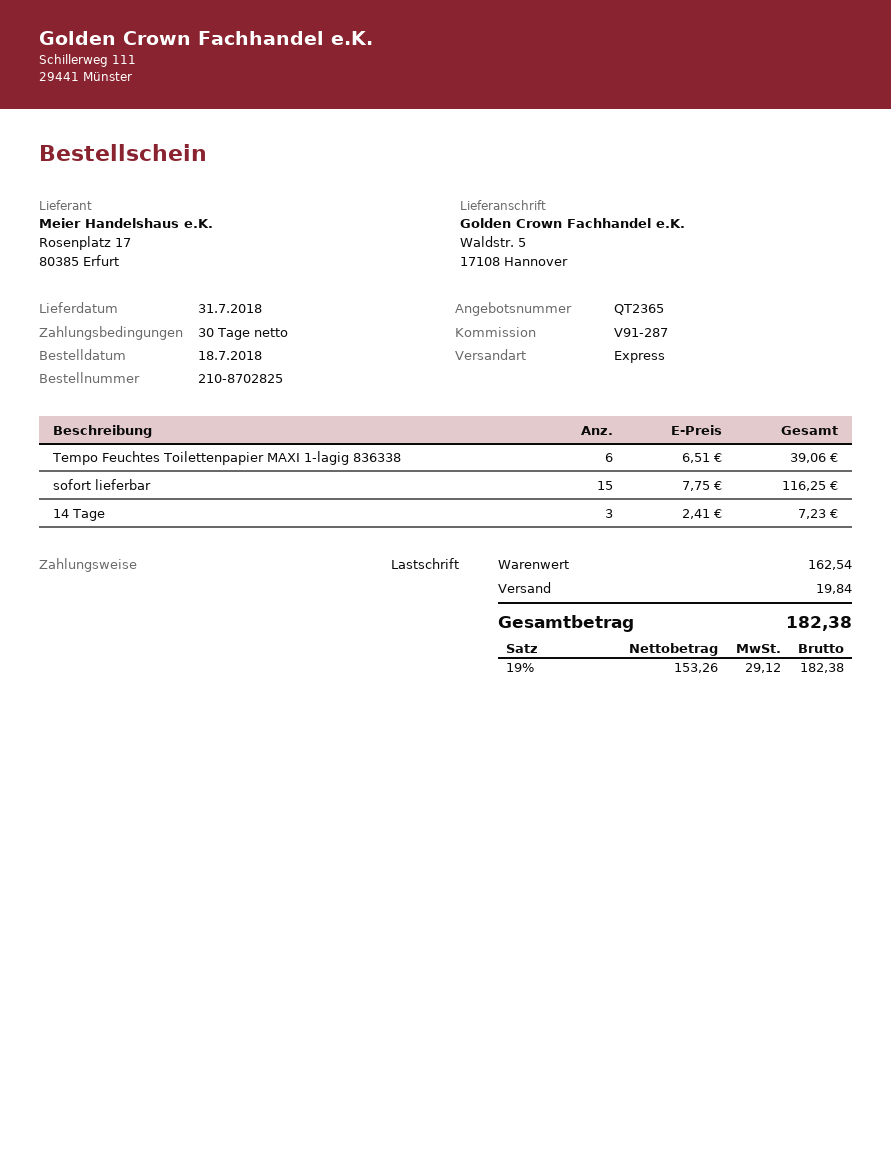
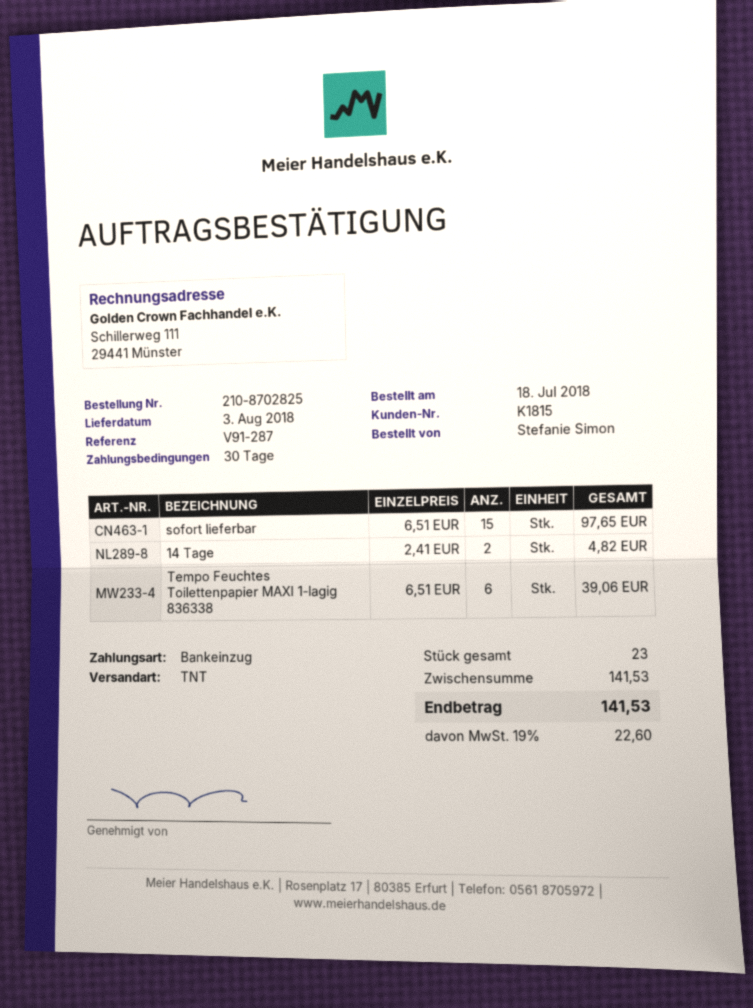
delivery date: 2018-07-31 -> 2018-08-03
shipping method: express -> TNT
sofort lieferbar: 15 x 7.75 = 116.25 -> 15 x 6.51 = 97.65
14 Tage: 3 x 2.41 = 7.23 -> 2 x 2.41 = 4.82
subtotal: 162.54 -> 141.53
shipping: 19.84 -> none
tax: 19% = 29.12 -> 19% = 22.60
total: 182.38 -> 141.53

